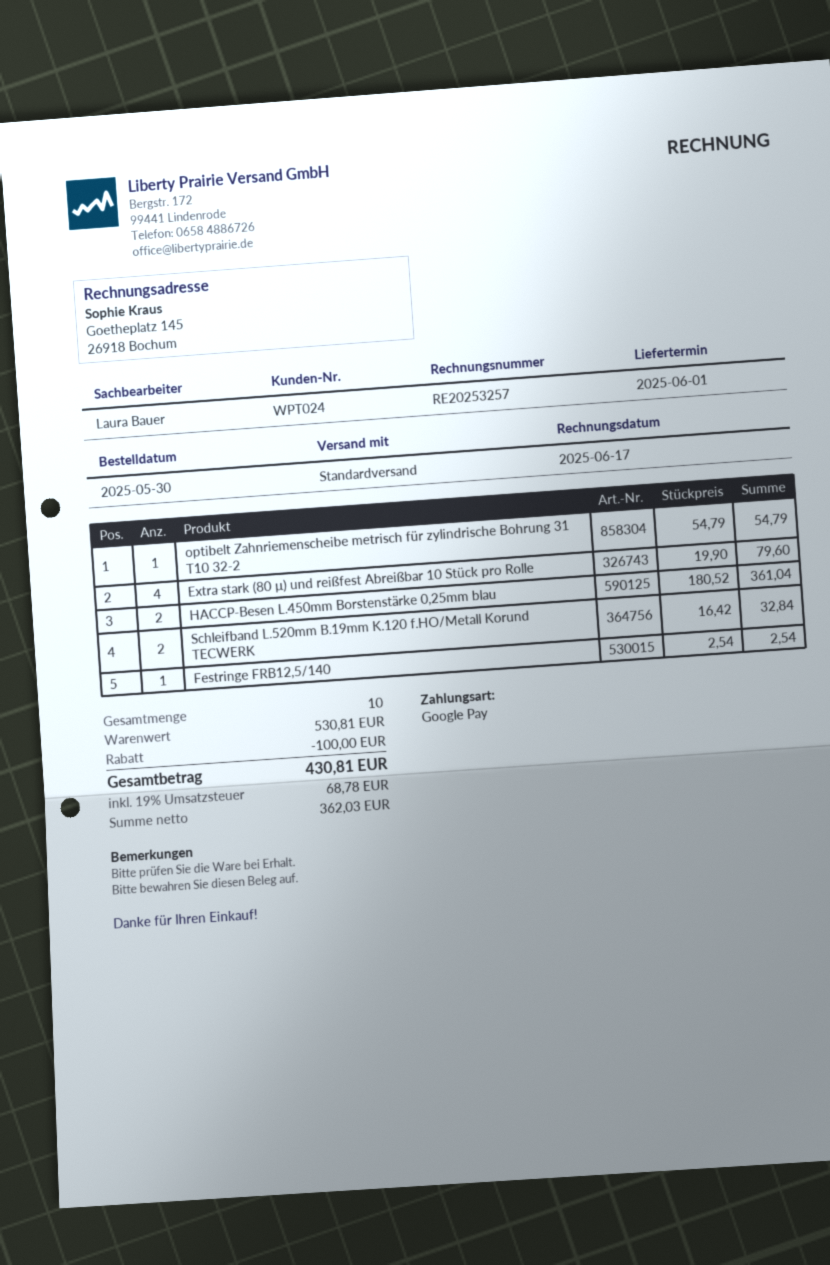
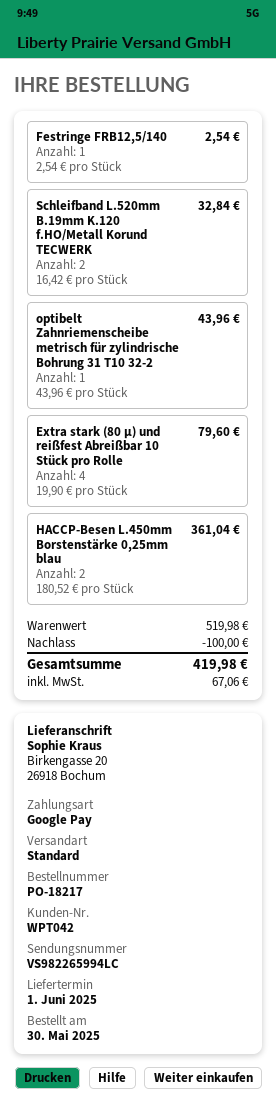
customer number: WPT024 -> WPT042
optibelt Zahnriemenscheibe metrisch für zylindrische Bohrung 31 T10 32-2: 1 x 54.79 = 54.79 -> 1 x 43.96 = 43.96
subtotal: 530.81 -> 519.98
tax: 68.78 -> 67.06
total: 430.81 -> 419.98

